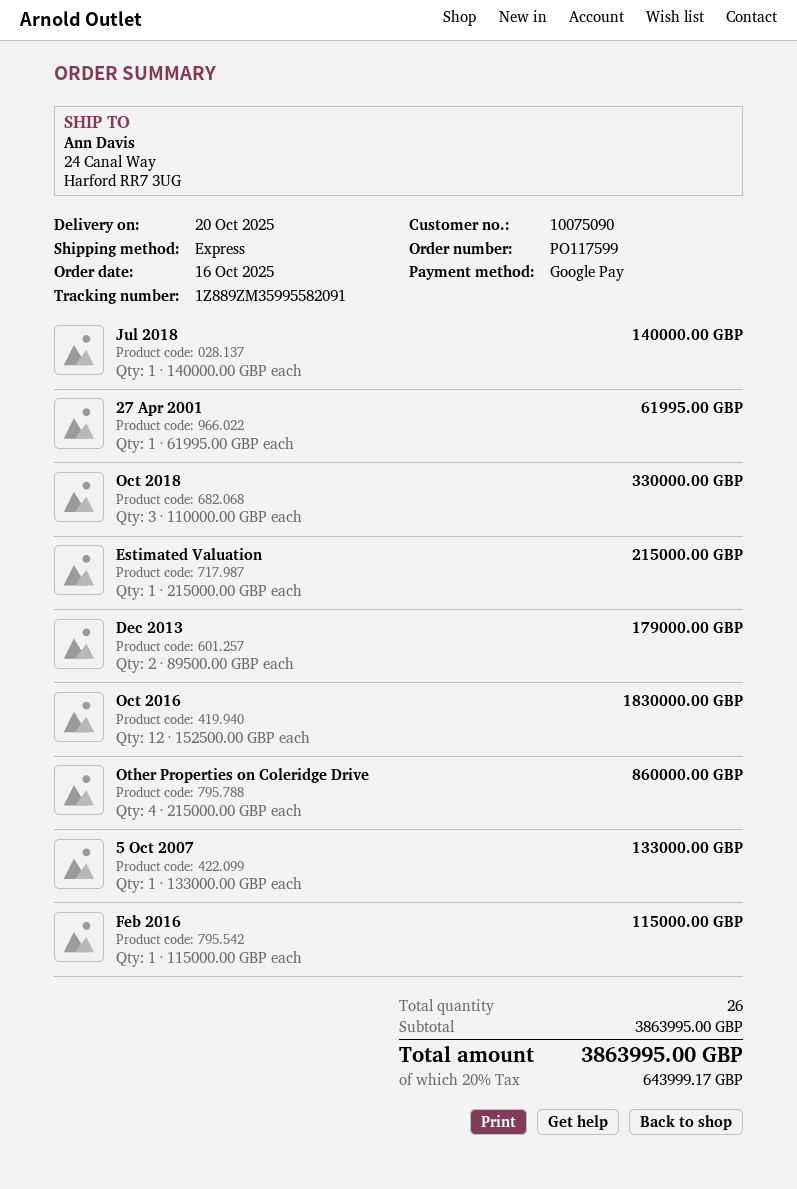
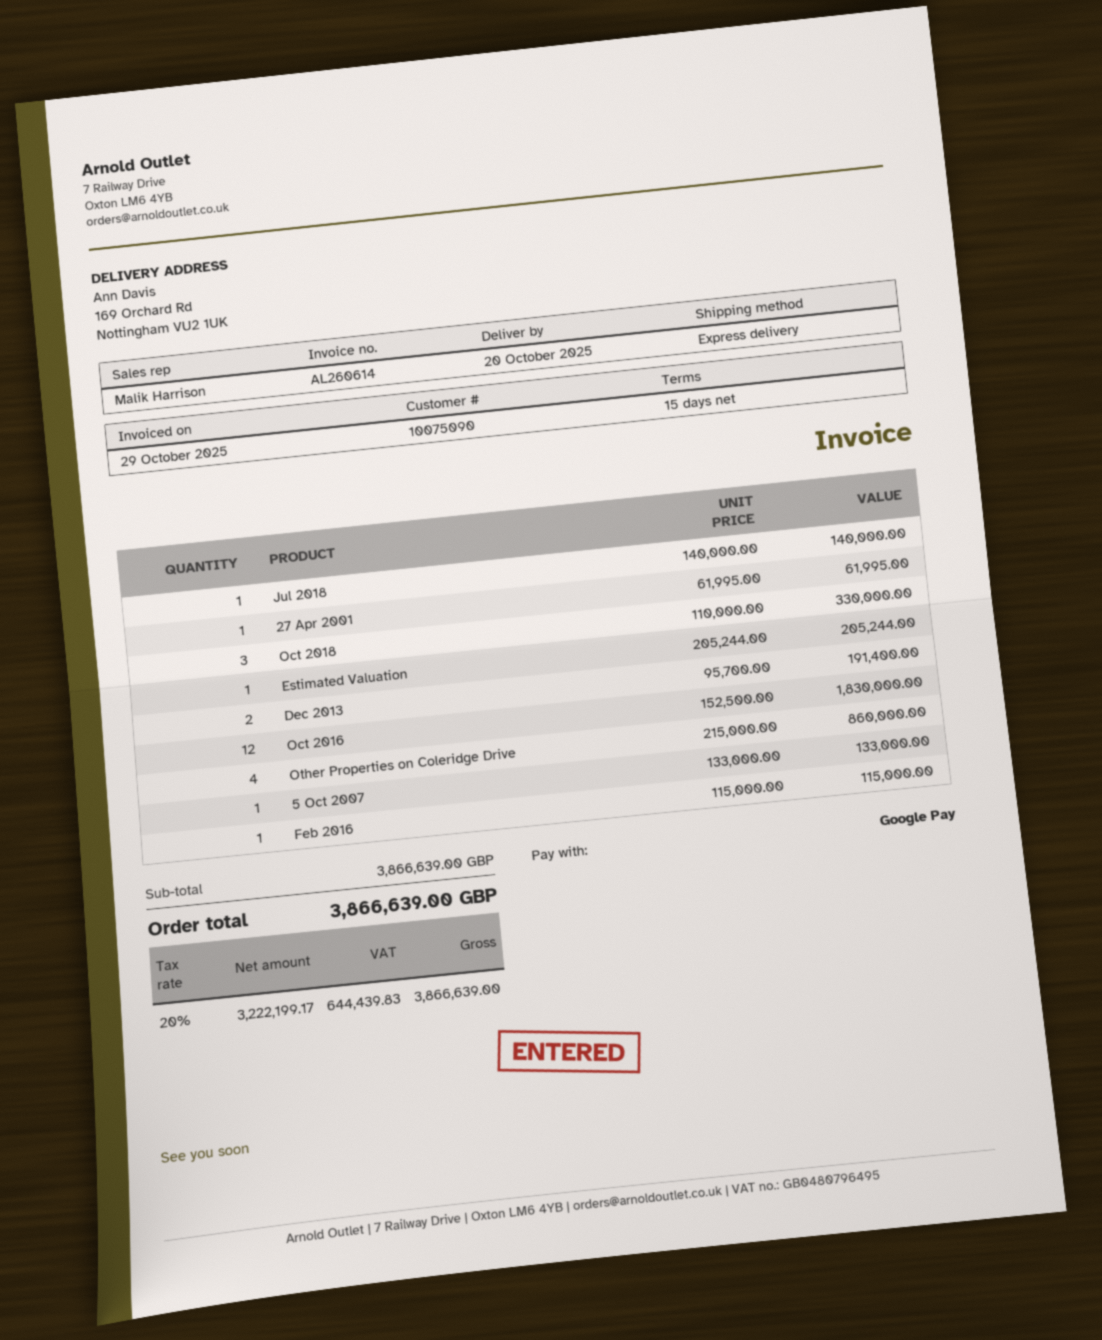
ship to: 24 Canal Way, Harford RR7 3UG -> 169 Orchard Rd, Nottingham VU2 1UK
Estimated Valuation: 1 x 215000.00 = 215000.00 -> 1 x 205244.00 = 205244.00
Dec 2013: 2 x 89500.00 = 179000.00 -> 2 x 95700.00 = 191400.00
subtotal: 3863995.00 -> 3866639.00
tax: 20% = 643999.17 -> 20% = 644439.83
total: 3863995.00 -> 3866639.00

